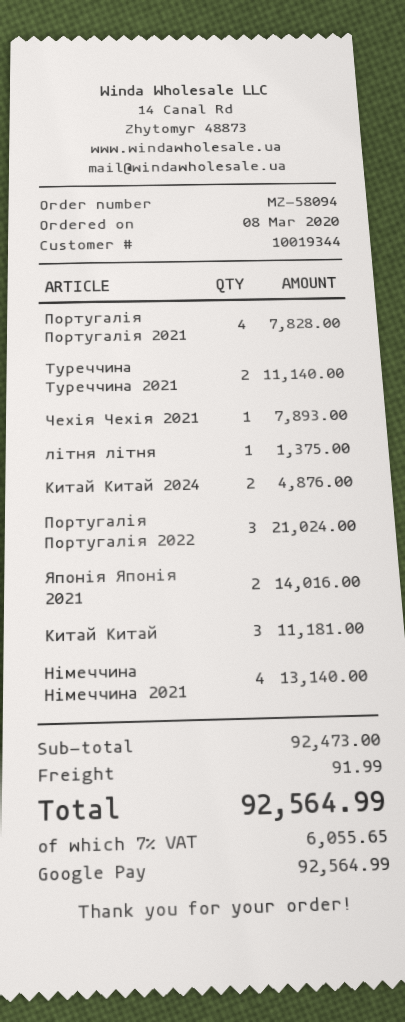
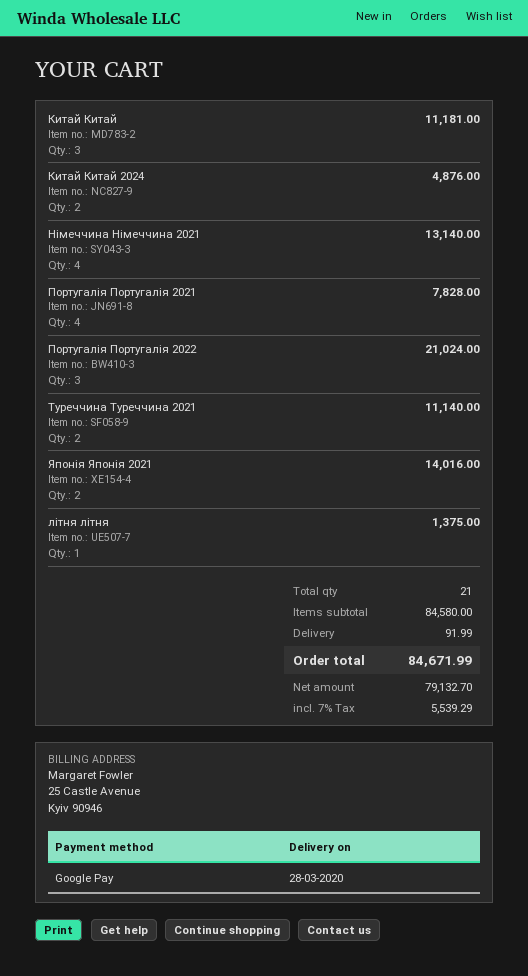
Чехія Чехія 2021: 1 for 7893.00 -> none
subtotal: 92473.00 -> 84580.00
tax: 7% = 6055.65 -> 7% = 5539.29
total: 92564.99 -> 84671.99

